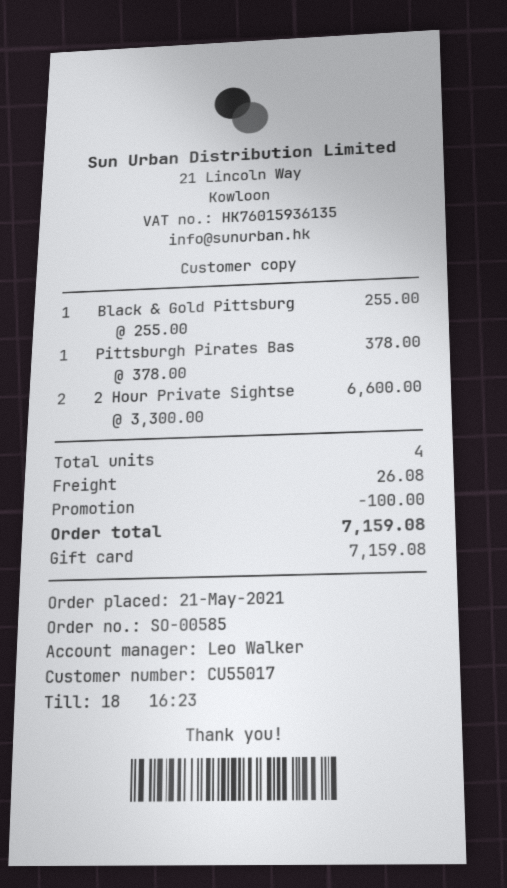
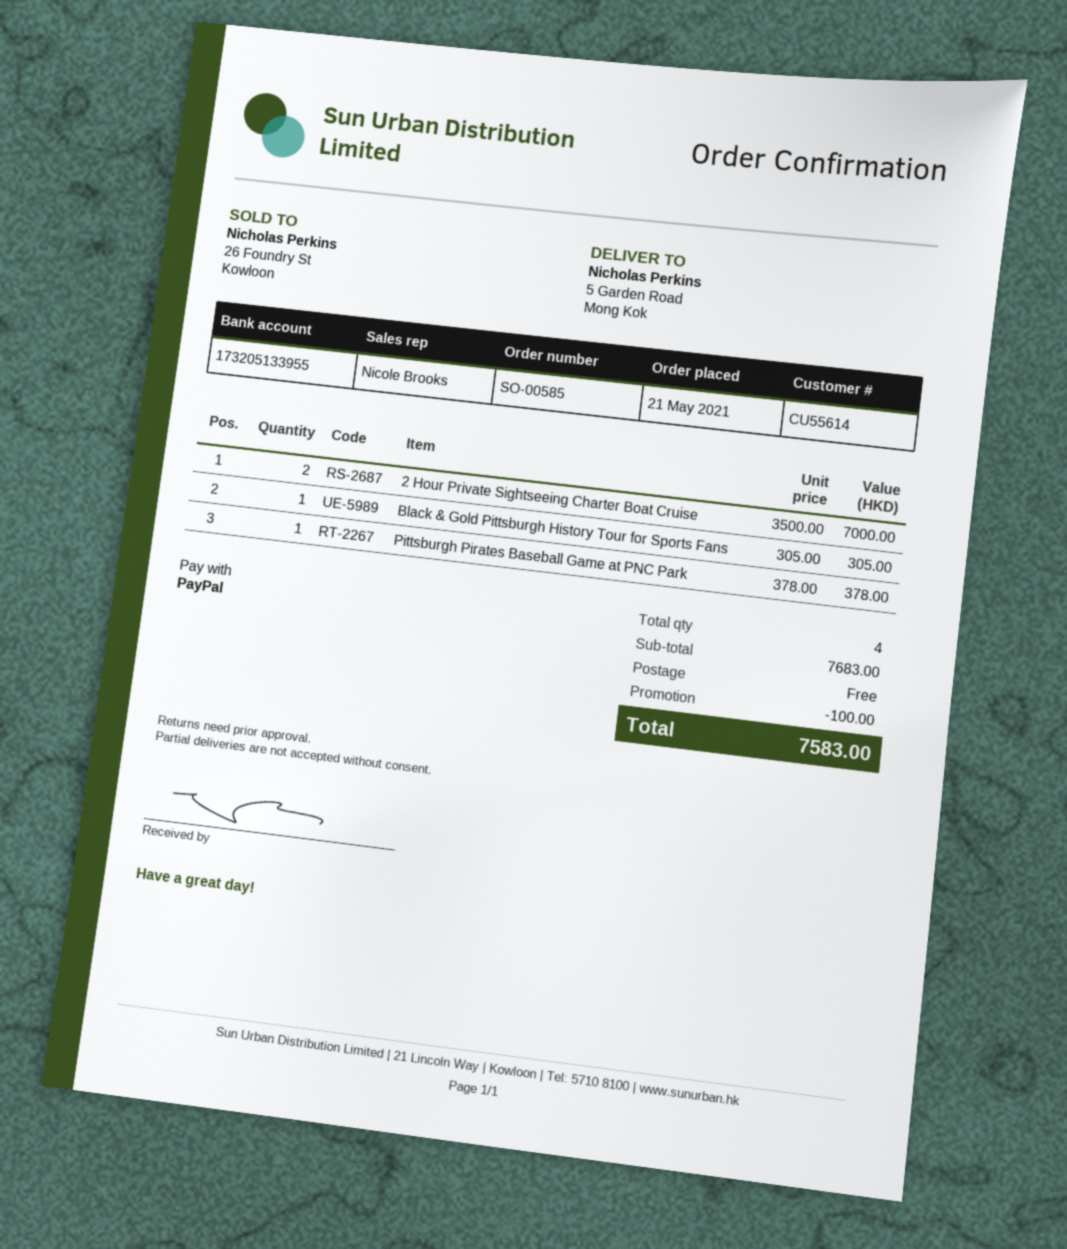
customer number: CU55017 -> CU55614
sales rep: Leo Walker -> Nicole Brooks
payment method: gift card -> PayPal
Black & Gold Pittsburg: 1 x 255.00 = 255.00 -> 1 x 305.00 = 305.00
2 Hour Private Sightse: 2 x 3300.00 = 6600.00 -> 2 x 3500.00 = 7000.00
shipping: 26.08 -> 0.00
total: 7159.08 -> 7583.00

